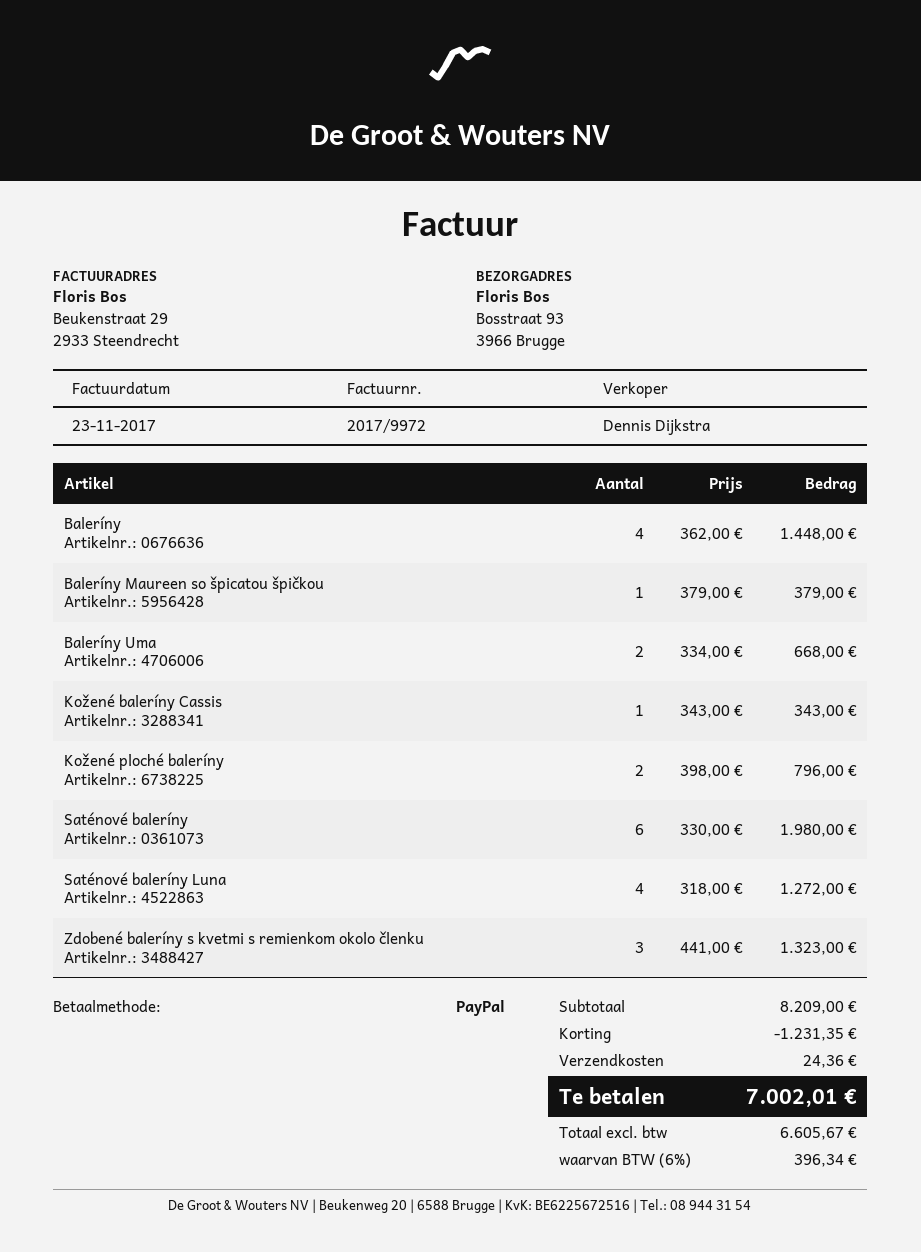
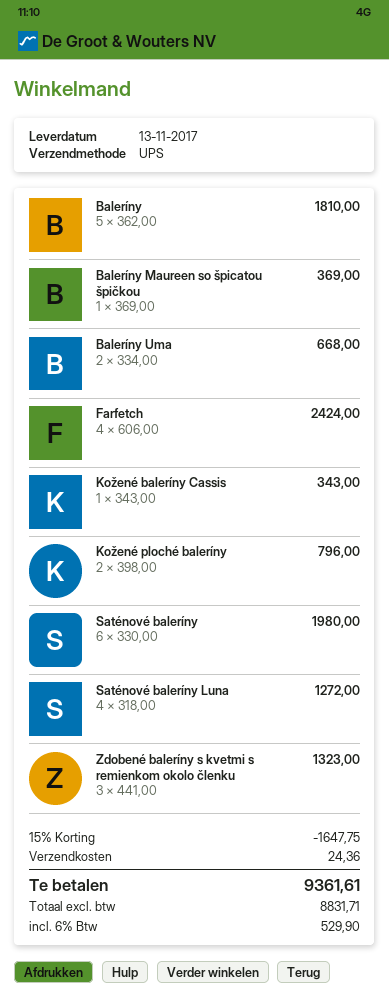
Baleríny: 4 x 362.00 = 1448.00 -> 5 x 362.00 = 1810.00
Baleríny Maureen so špicatou špičkou: 1 x 379.00 = 379.00 -> 1 x 369.00 = 369.00
Farfetch: none -> 4 x 606.00 = 2424.00
discount: 1231.35 -> 1647.75
net: 6605.67 -> 8831.71
tax: 6% = 396.34 -> 6% = 529.90
total: 7002.01 -> 9361.61

